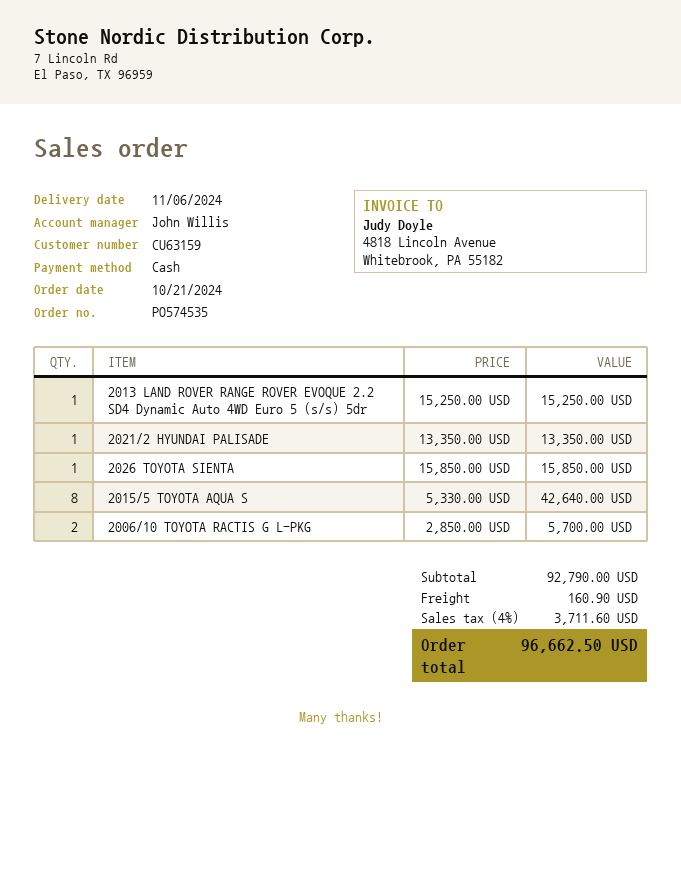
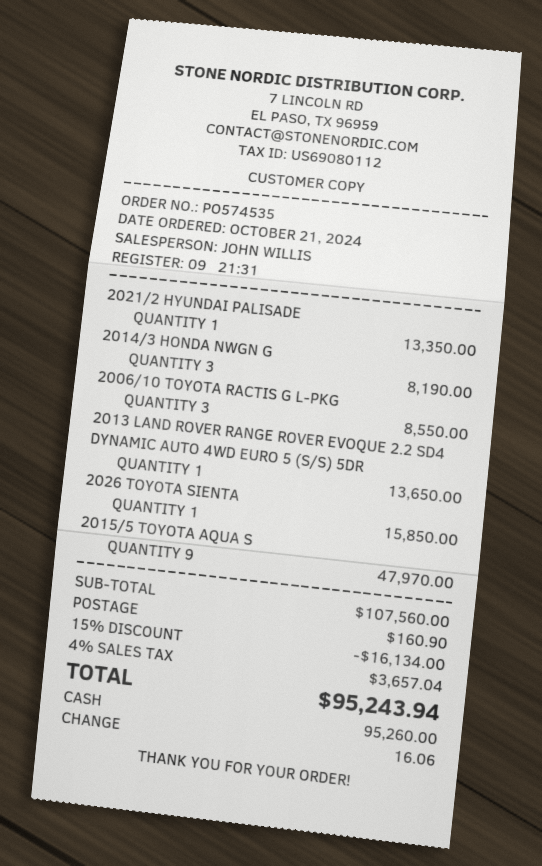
2013 LAND ROVER RANGE ROVER EVOQUE 2.2 SD4 Dynamic Auto 4WD Euro 5 (s/s) 5dr: 1 for 15250.00 -> 1 for 13650.00
2015/5 TOYOTA AQUA S: 8 for 42640.00 -> 9 for 47970.00
2006/10 TOYOTA RACTIS G L-PKG: 2 for 5700.00 -> 3 for 8550.00
2014/3 HONDA NWGN G: none -> 3 for 8190.00
subtotal: 92790.00 -> 107560.00
discount: none -> 15% = 16134.00
tax: 4% = 3711.60 -> 4% = 3657.04
total: 96662.50 -> 95243.94

